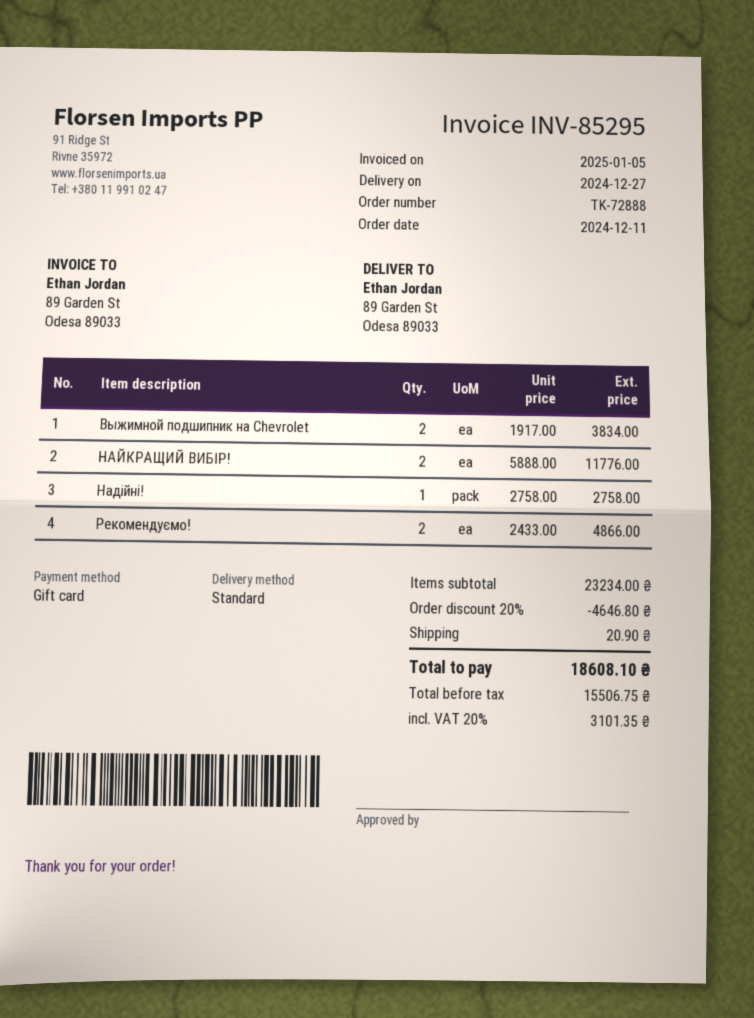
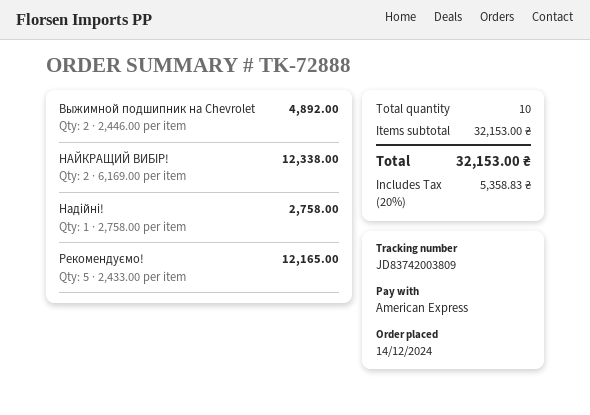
order date: 2024-12-11 -> 2024-12-14
payment method: gift card -> American Express
Выжимной подшипник на Chevrolet: 2 x 1917.00 = 3834.00 -> 2 x 2446.00 = 4892.00
НАЙКРАЩИЙ ВИБІР!: 2 x 5888.00 = 11776.00 -> 2 x 6169.00 = 12338.00
Рекомендуємо!: 2 x 2433.00 = 4866.00 -> 5 x 2433.00 = 12165.00
subtotal: 23234.00 -> 32153.00
discount: 20% = 4646.80 -> none
shipping: 20.90 -> none
tax: 20% = 3101.35 -> 20% = 5358.83
total: 18608.10 -> 32153.00

